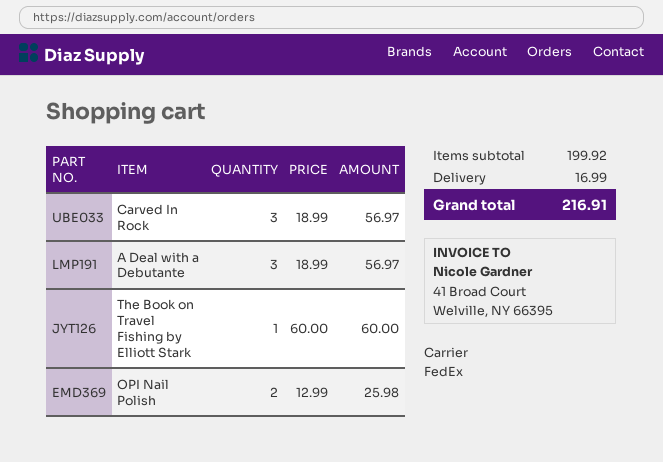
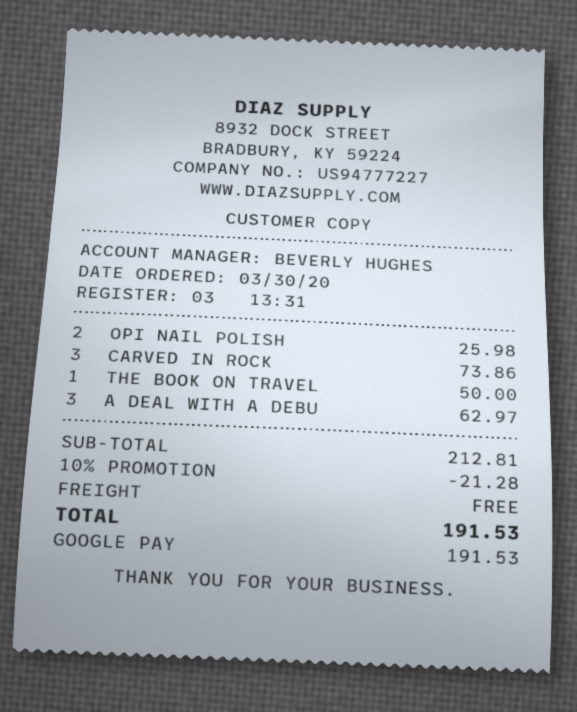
Carved In Rock: 3 for 56.97 -> 3 for 73.86
A Deal with a Debutante: 3 for 56.97 -> 3 for 62.97
The Book on Travel Fishing by Elliott Stark: 1 for 60.00 -> 1 for 50.00
subtotal: 199.92 -> 212.81
discount: none -> 10% = 21.28
shipping: 16.99 -> 0.00
total: 216.91 -> 191.53

